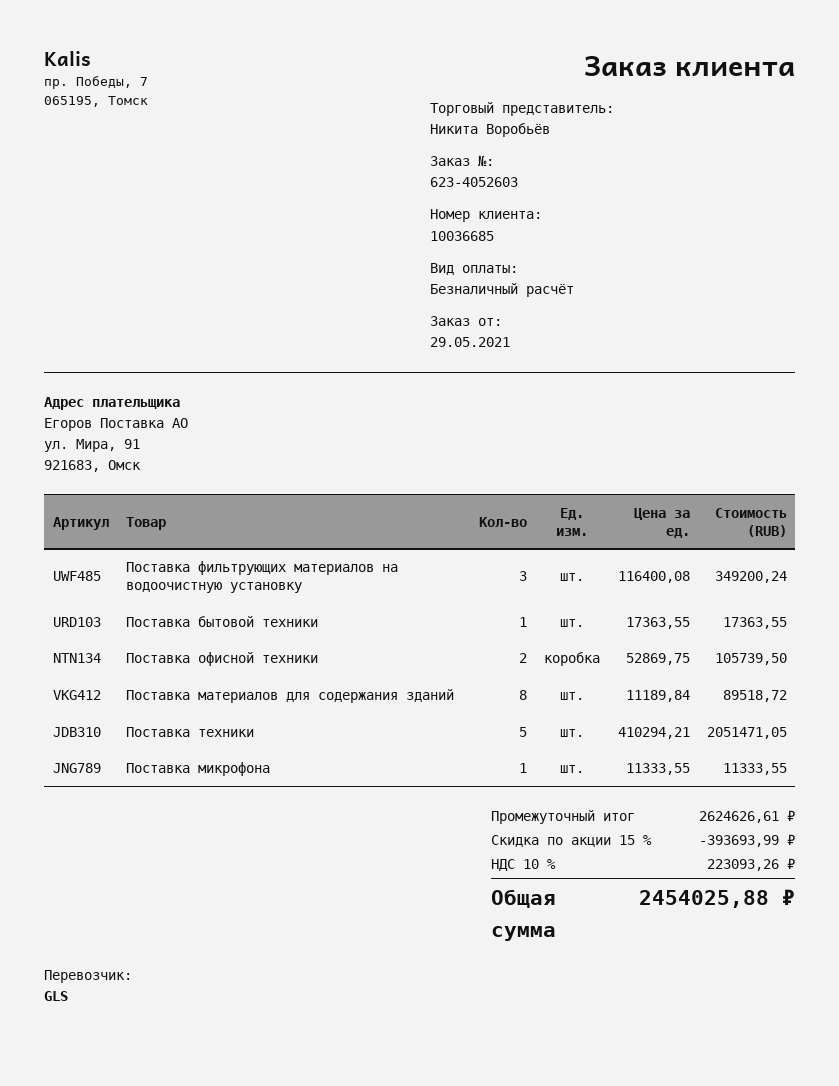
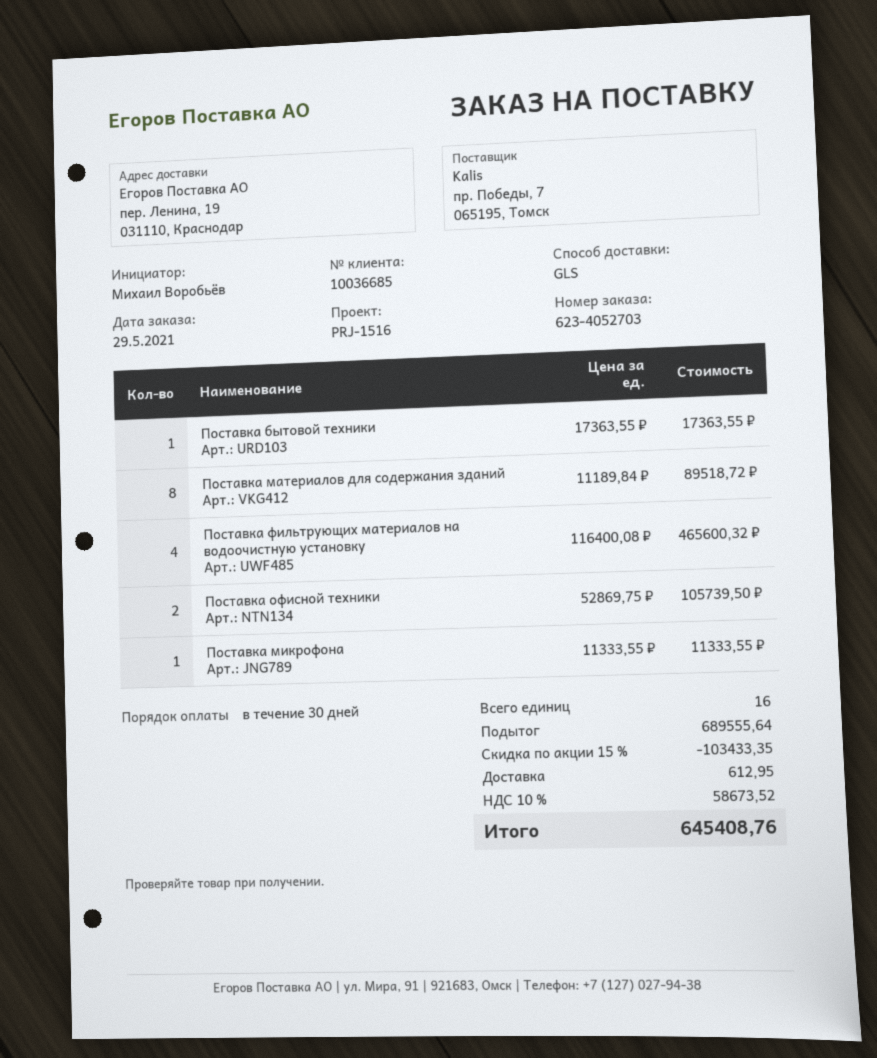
order number: 623-4052603 -> 623-4052703
Поставка фильтрующих материалов на водоочистную установку: 3 x 116400.08 = 349200.24 -> 4 x 116400.08 = 465600.32
Поставка техники: 5 x 410294.21 = 2051471.05 -> none
subtotal: 2624626.61 -> 689555.64
discount: 15% = 393693.99 -> 15% = 103433.35
shipping: none -> 612.95
tax: 10% = 223093.26 -> 10% = 58673.52
total: 2454025.88 -> 645408.76

